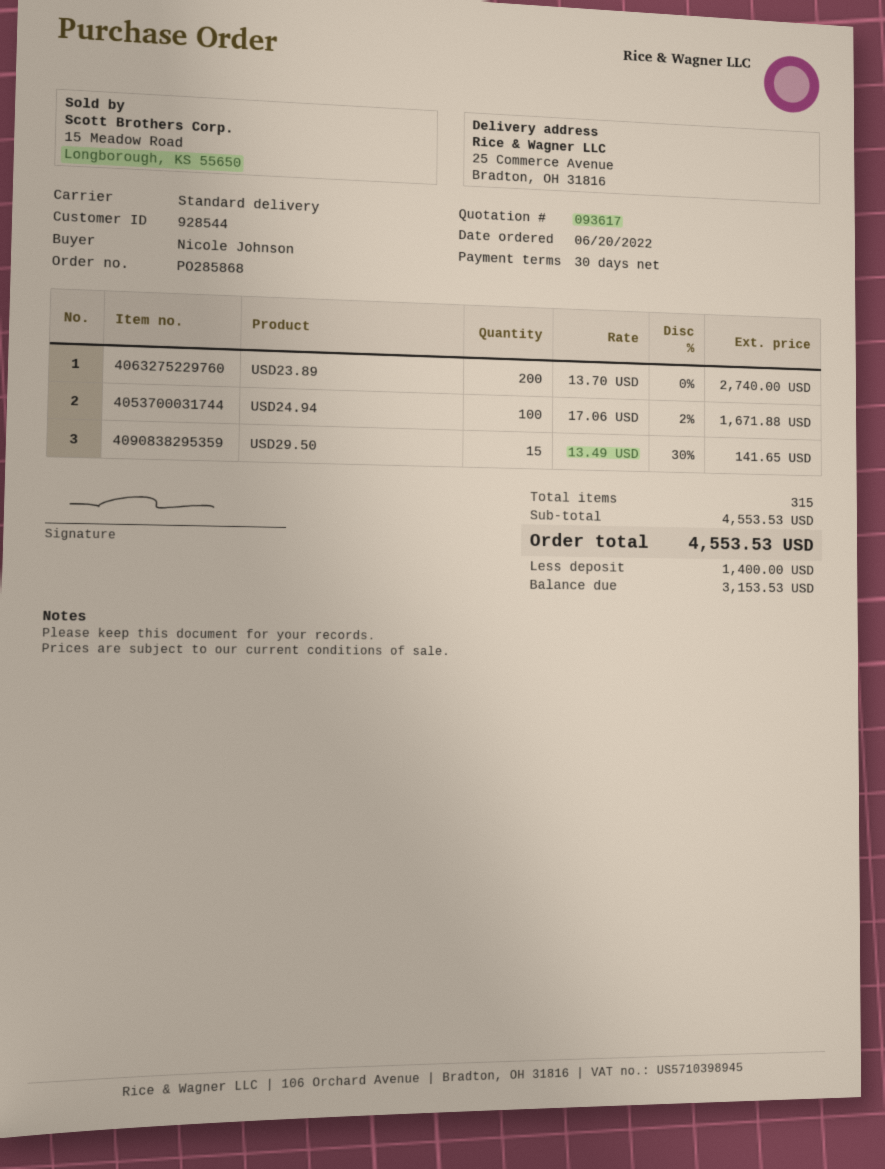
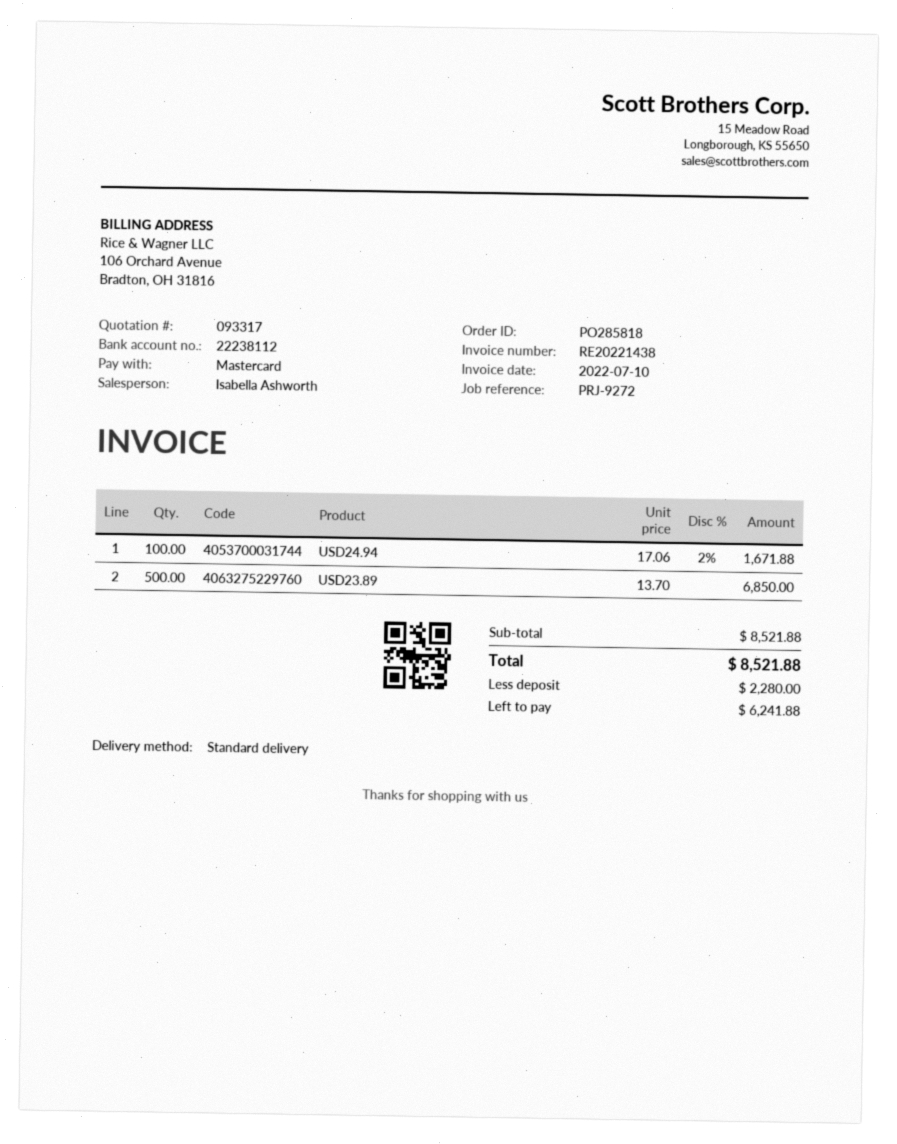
quote number: 093617 -> 093317
order number: PO285868 -> PO285818
USD23.89: 200 x 13.70 = 2740.00 -> 500 x 13.70 = 6850.00
USD29.50: 15 x 13.49 - 30% = 141.65 -> none
subtotal: 4553.53 -> 8521.88
total: 4553.53 -> 8521.88
deposit: 1400.00 -> 2280.00
balance: 3153.53 -> 6241.88

